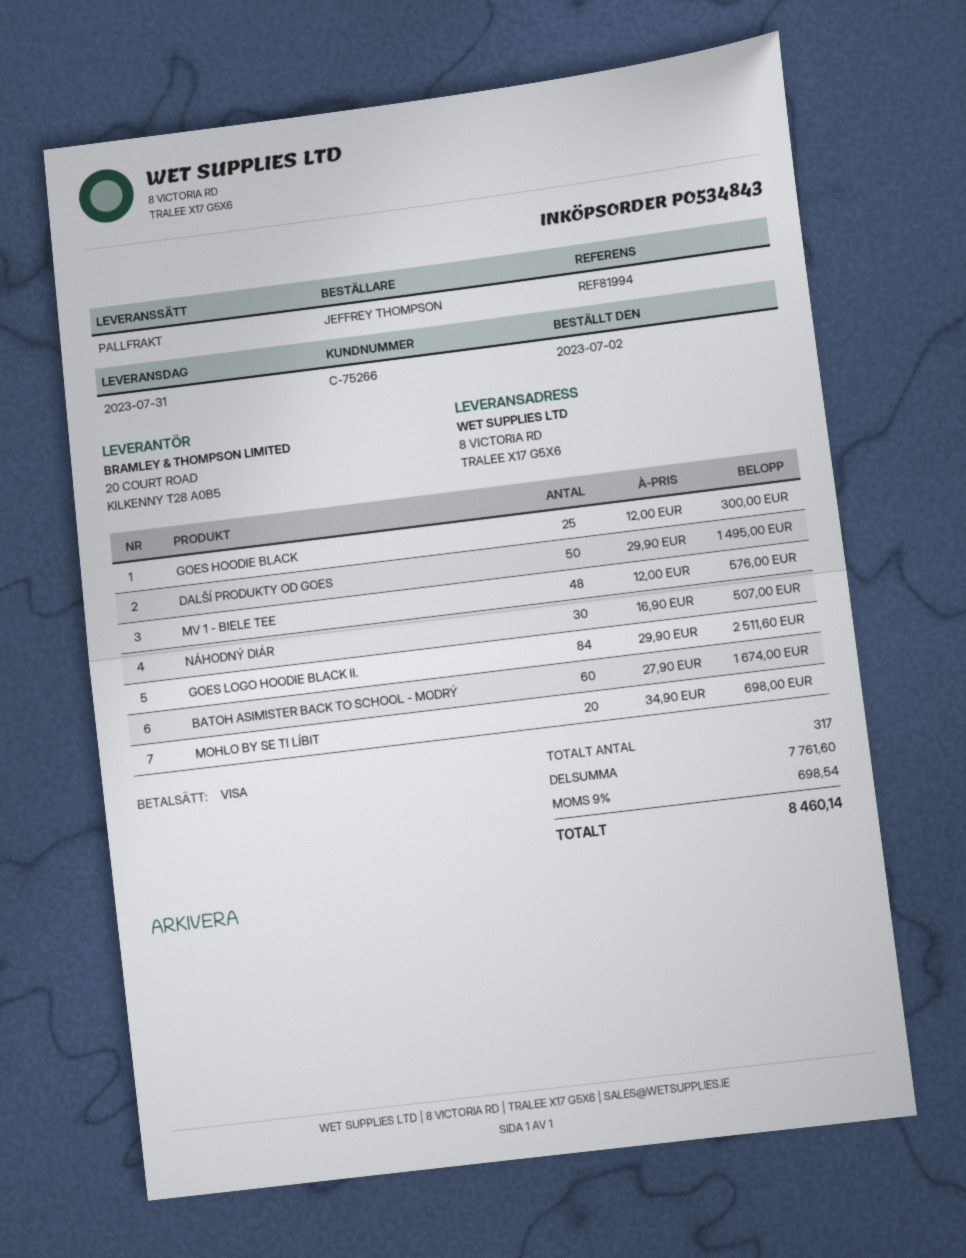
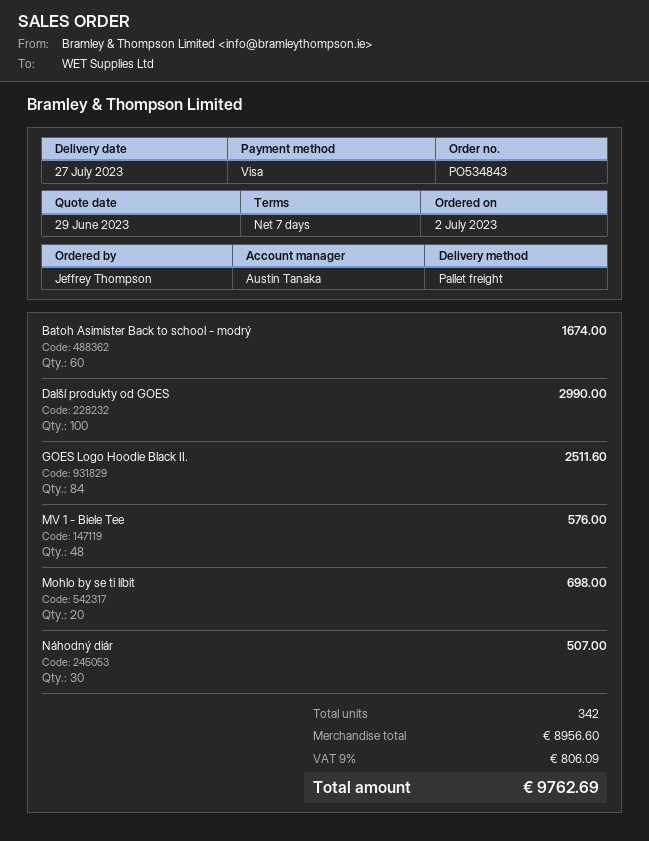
delivery date: 2023-07-31 -> 2023-07-27
GOES HOODIE BLACK: 25 for 300.00 -> none
DALŠÍ PRODUKTY OD GOES: 50 for 1495.00 -> 100 for 2990.00
total quantity: 317 -> 342
subtotal: 7761.60 -> 8956.60
tax: 9% = 698.54 -> 9% = 806.09
total: 8460.14 -> 9762.69

